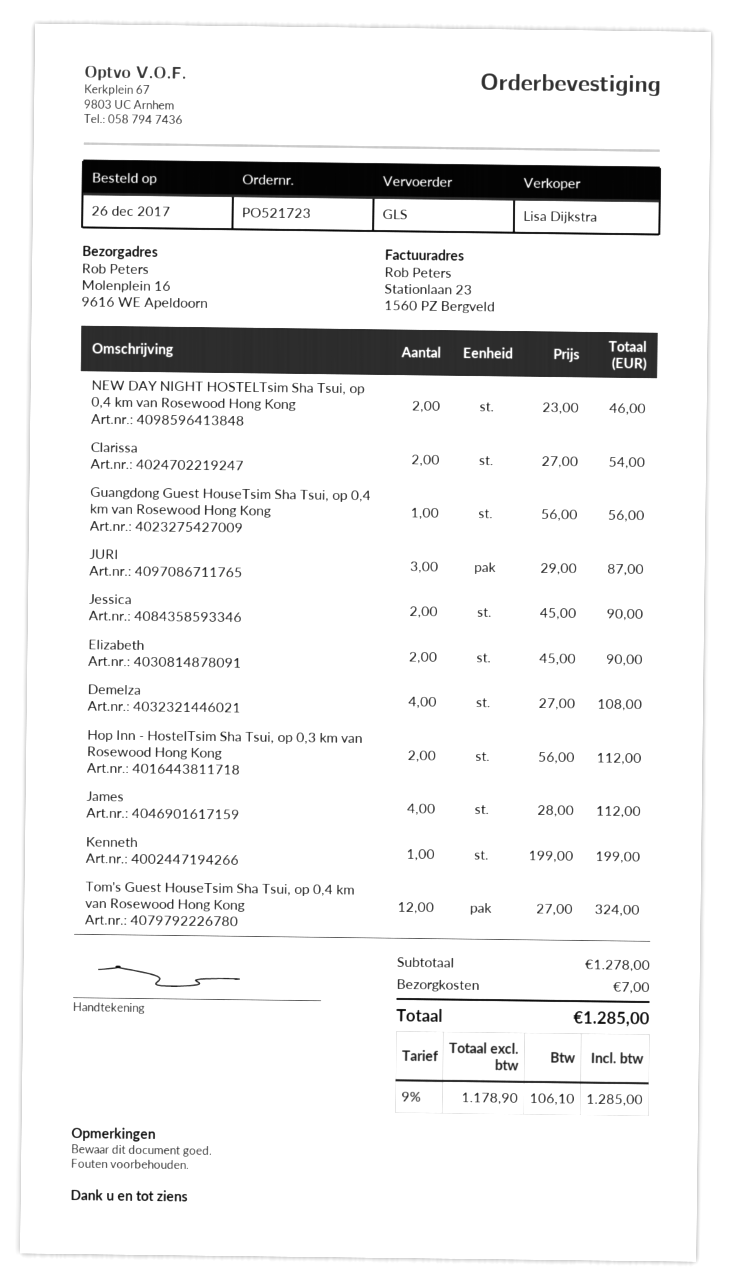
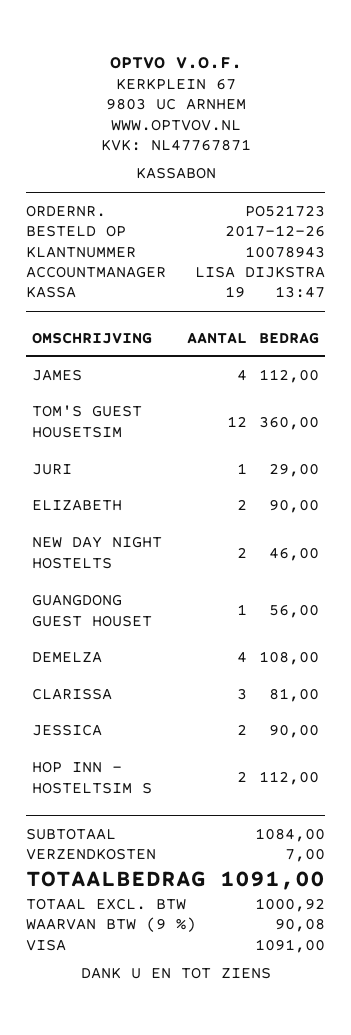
Clarissa: 2 for 54.00 -> 3 for 81.00
JURI: 3 for 87.00 -> 1 for 29.00
Kenneth: 1 for 199.00 -> none
Tom's Guest HouseTsim Sha Tsui, op 0,4 km van Rosewood Hong Kong: 12 for 324.00 -> 12 for 360.00
subtotal: 1278.00 -> 1084.00
net: 1178.90 -> 1000.92
tax: 9% = 106.10 -> 9% = 90.08
total: 1285.00 -> 1091.00

